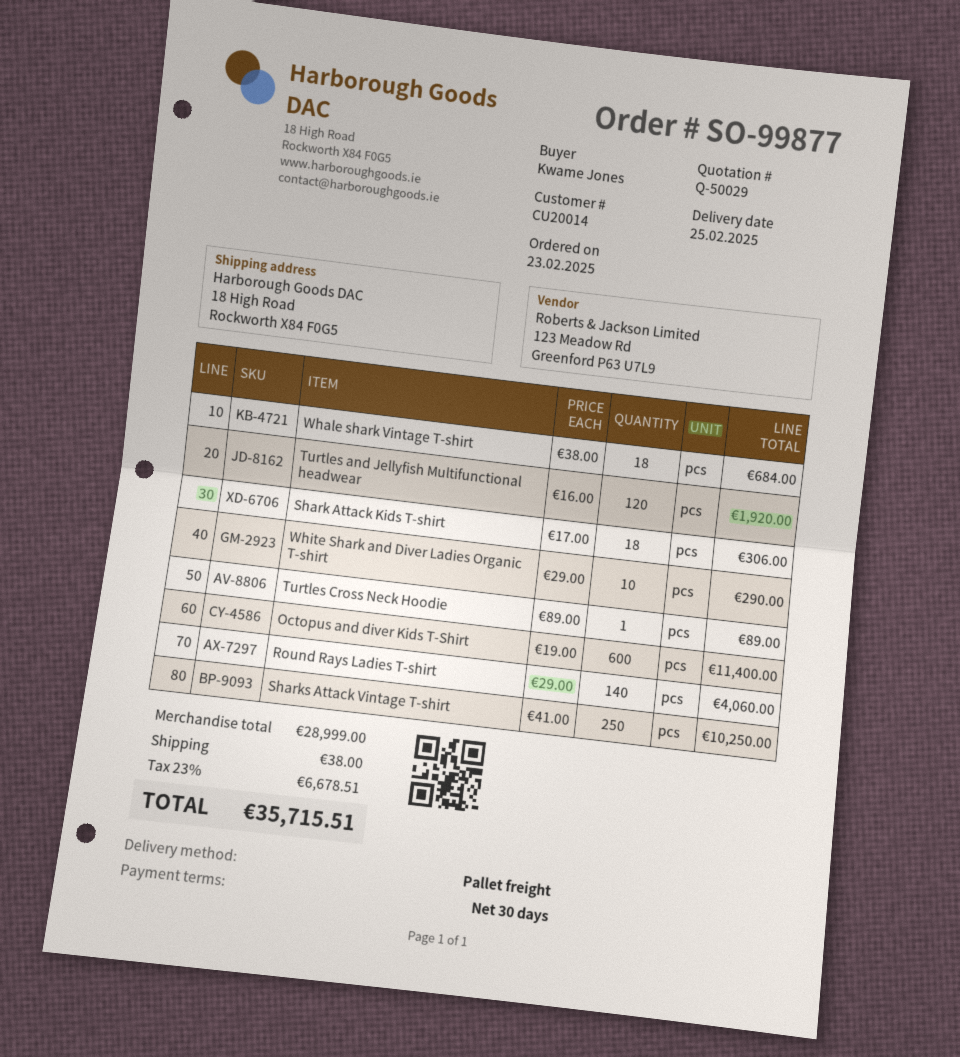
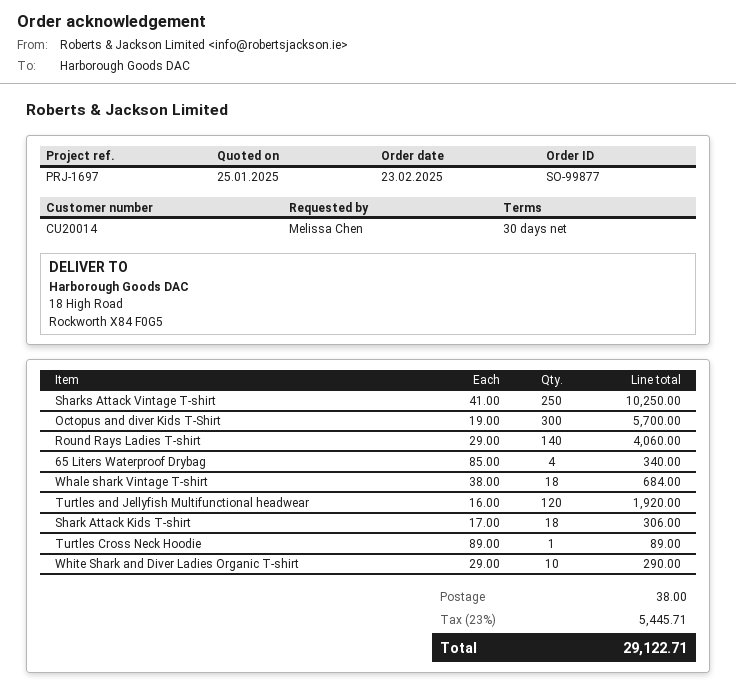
ordered by: Kwame Jones -> Melissa Chen
Octopus and diver Kids T-Shirt: 600 x 19.00 = 11400.00 -> 300 x 19.00 = 5700.00
65 Liters Waterproof Drybag: none -> 4 x 85.00 = 340.00
tax: 23% = 6678.51 -> 23% = 5445.71
total: 35715.51 -> 29122.71

